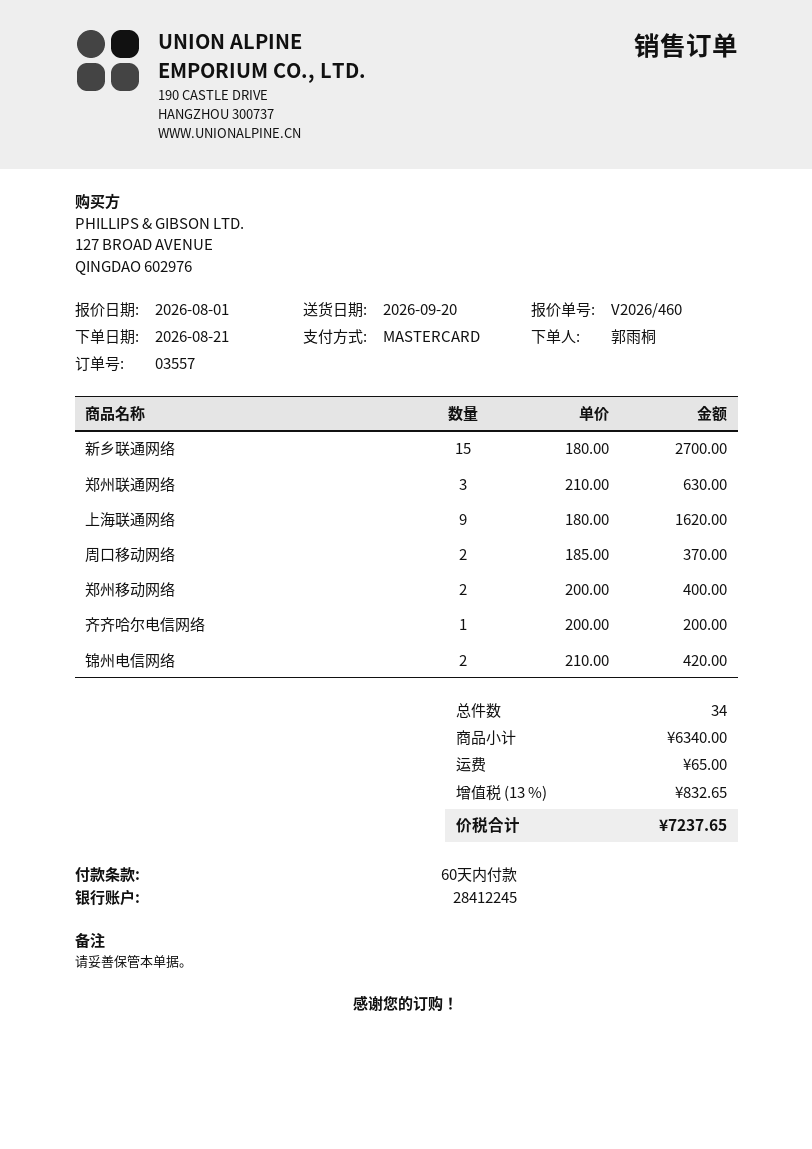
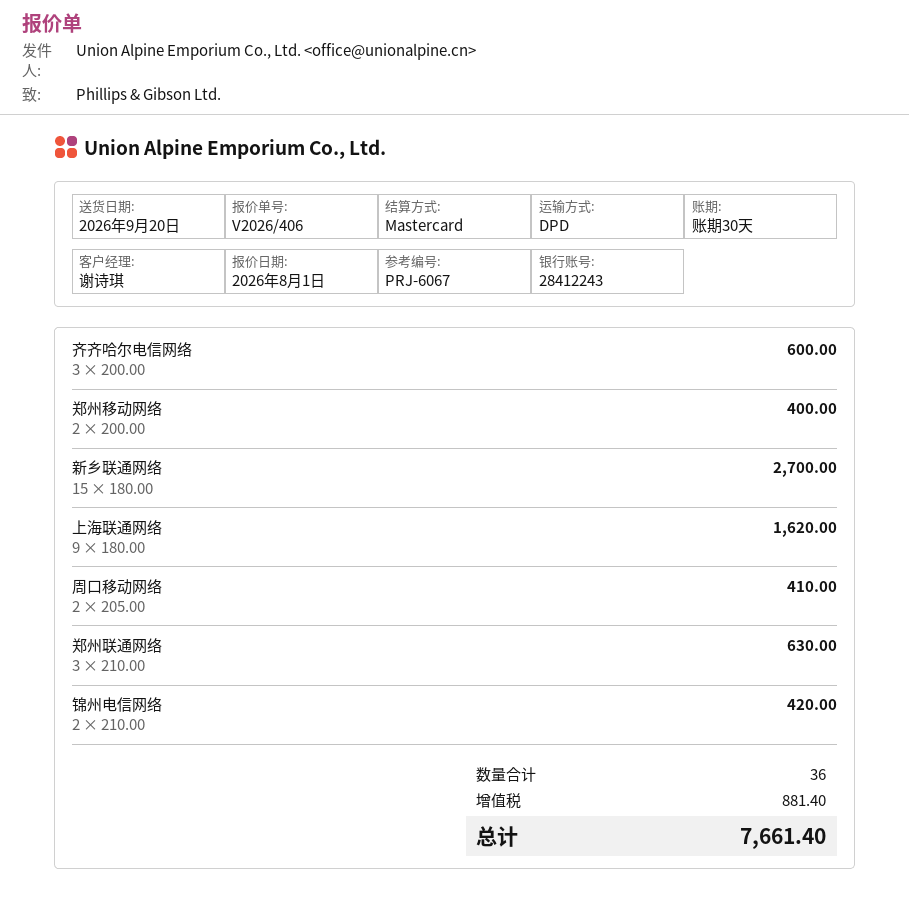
quote number: V2026/460 -> V2026/406
payment terms: 60 days -> 30 days
bank account: 28412245 -> 28412243
周口移动网络: 2 x 185.00 = 370.00 -> 2 x 205.00 = 410.00
齐齐哈尔电信网络: 1 x 200.00 = 200.00 -> 3 x 200.00 = 600.00
total quantity: 34 -> 36
shipping: 65.00 -> none
tax: 832.65 -> 881.40
total: 7237.65 -> 7661.40

